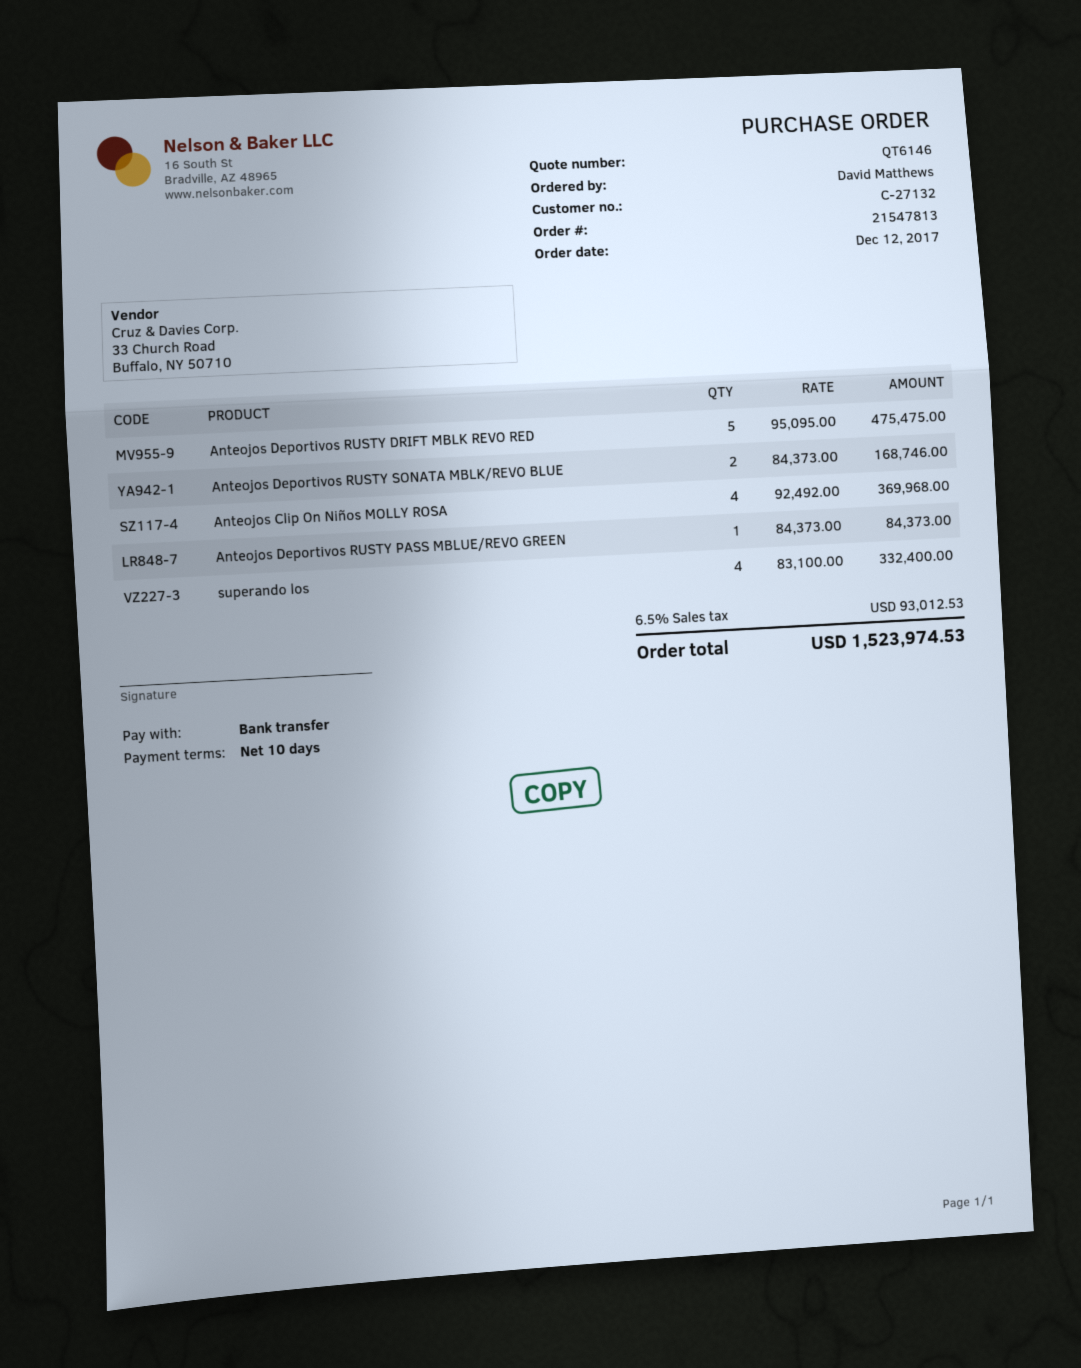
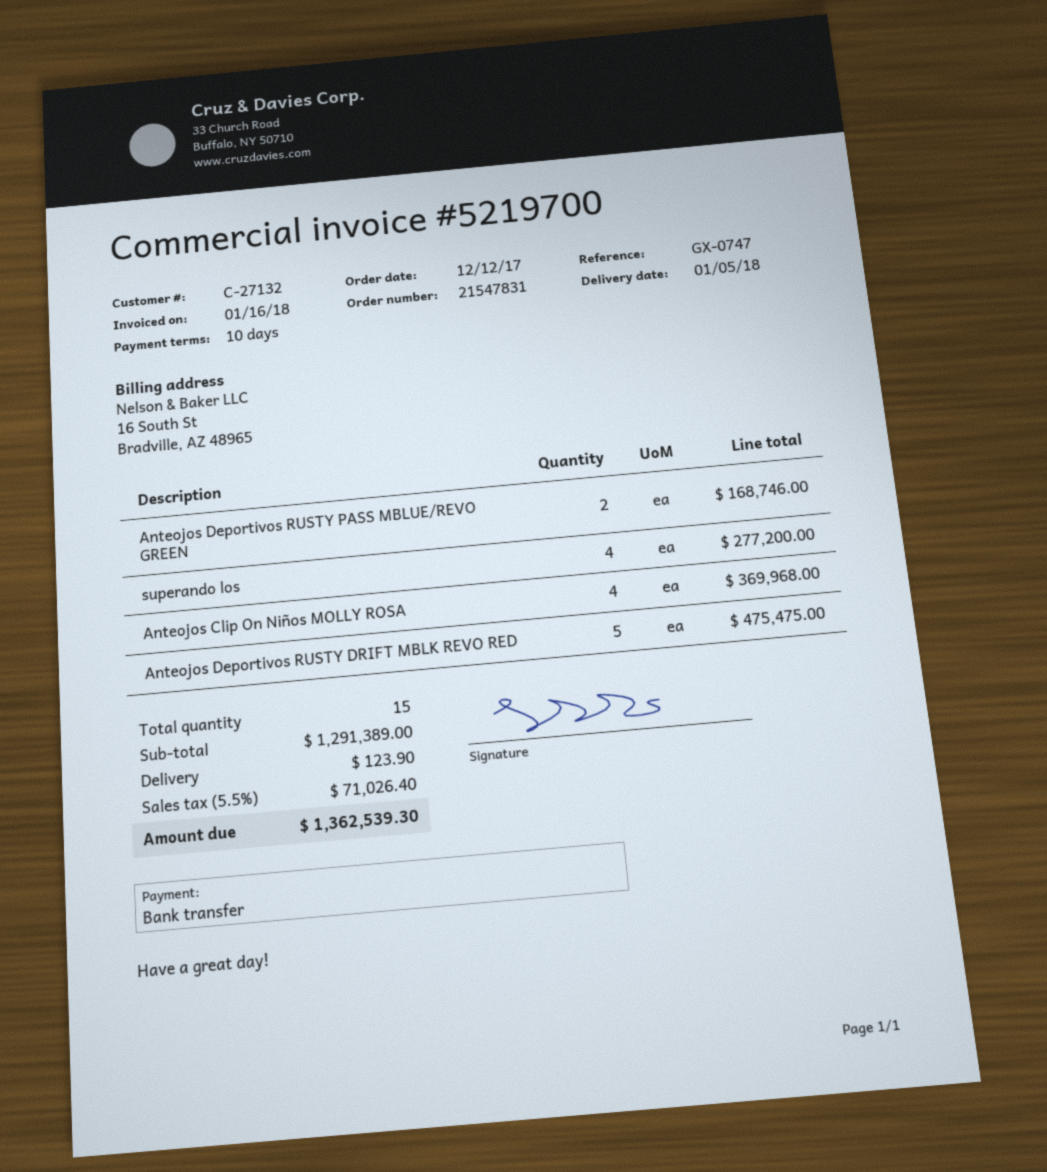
order number: 21547813 -> 21547831
Anteojos Deportivos RUSTY SONATA MBLK/REVO BLUE: 2 for 168746.00 -> none
Anteojos Deportivos RUSTY PASS MBLUE/REVO GREEN: 1 for 84373.00 -> 2 for 168746.00
superando los: 4 for 332400.00 -> 4 for 277200.00
shipping: none -> 123.90
tax: 6.5% = 93012.53 -> 5.5% = 71026.40
total: 1523974.53 -> 1362539.30

